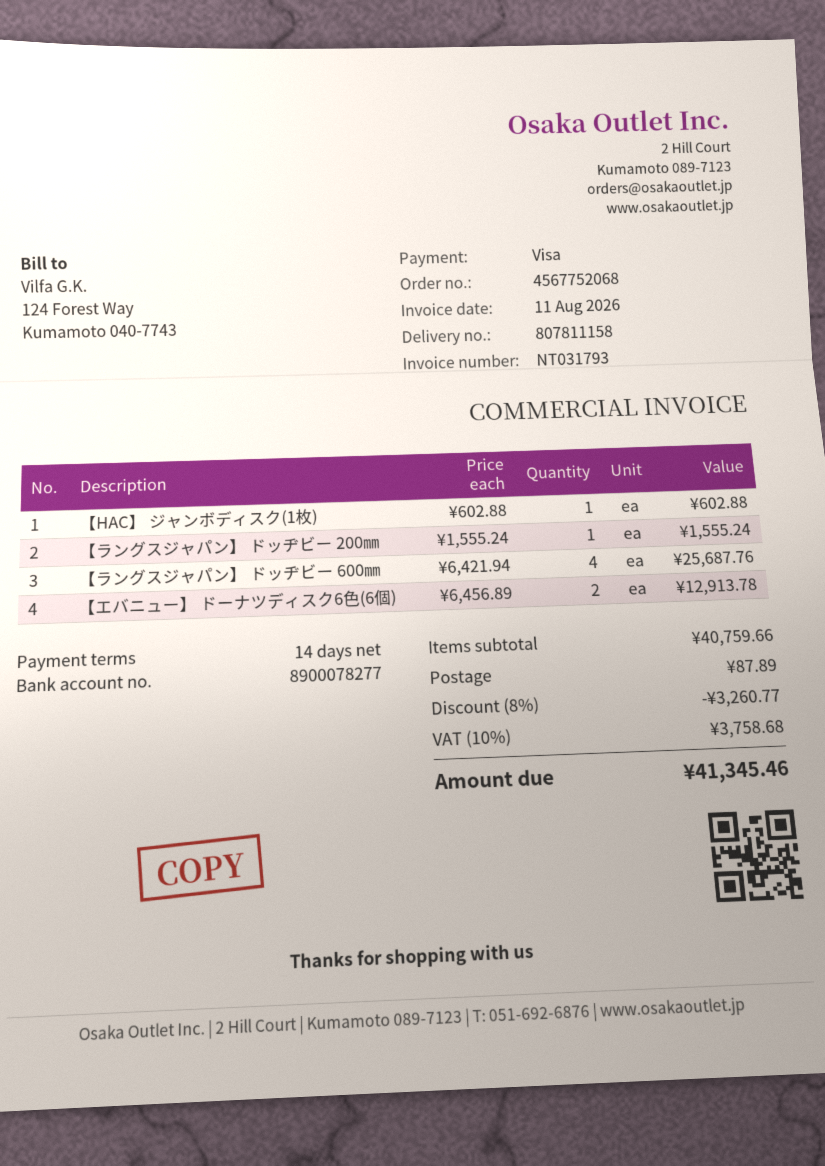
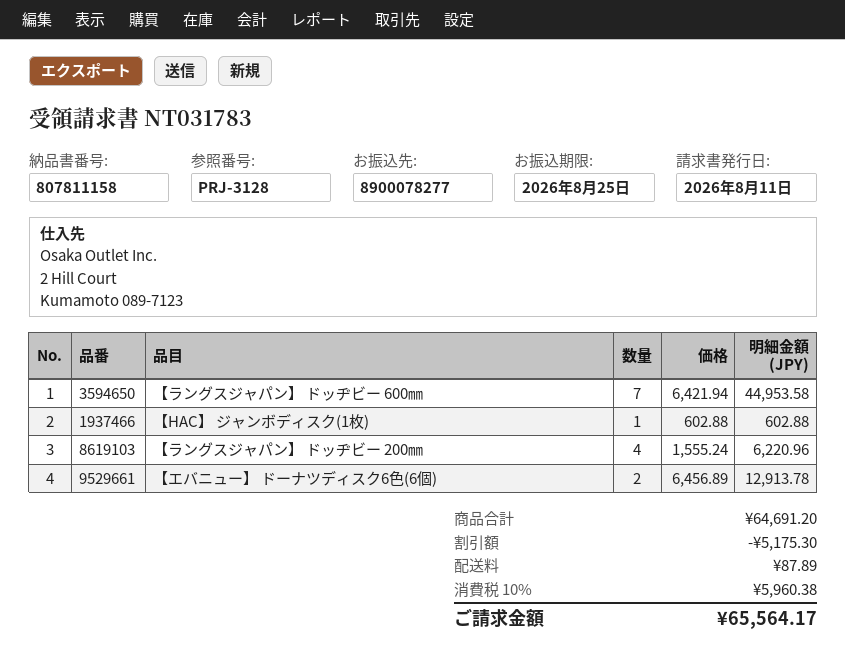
invoice number: NT031793 -> NT031783
【ラングスジャパン】 ドッヂビー 200㎜: 1 x 1555.24 = 1555.24 -> 4 x 1555.24 = 6220.96
【ラングスジャパン】 ドッヂビー 600㎜: 4 x 6421.94 = 25687.76 -> 7 x 6421.94 = 44953.58
subtotal: 40759.66 -> 64691.20
discount: 3260.77 -> 5175.30
tax: 10% = 3758.68 -> 10% = 5960.38
total: 41345.46 -> 65564.17

